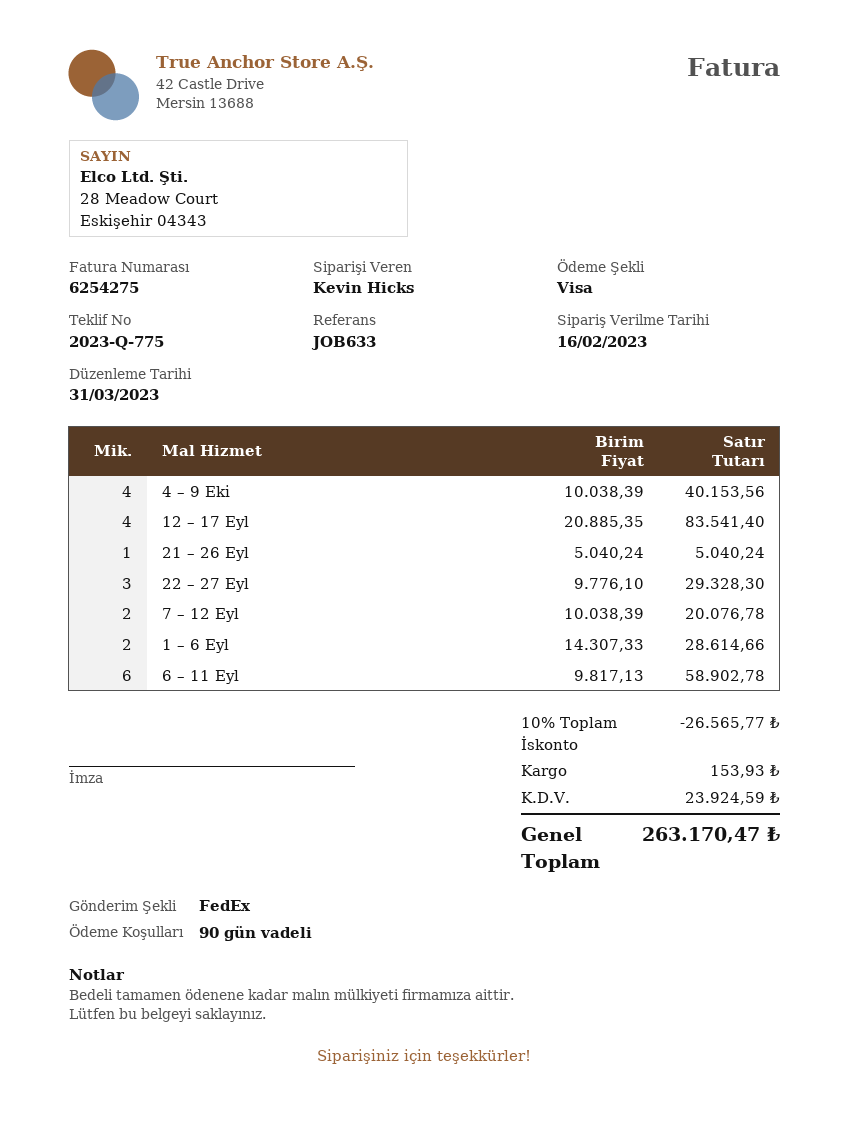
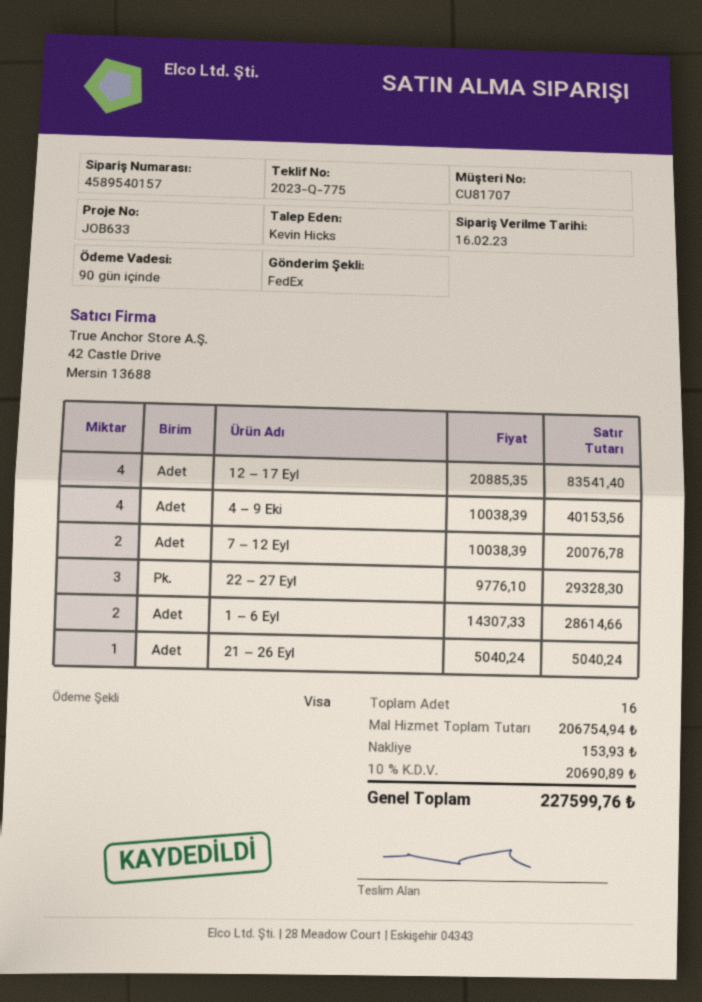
6 – 11 Eyl: 6 x 9817.13 = 58902.78 -> none
discount: 10% = 26565.77 -> none
tax: 23924.59 -> 20690.89
total: 263170.47 -> 227599.76

